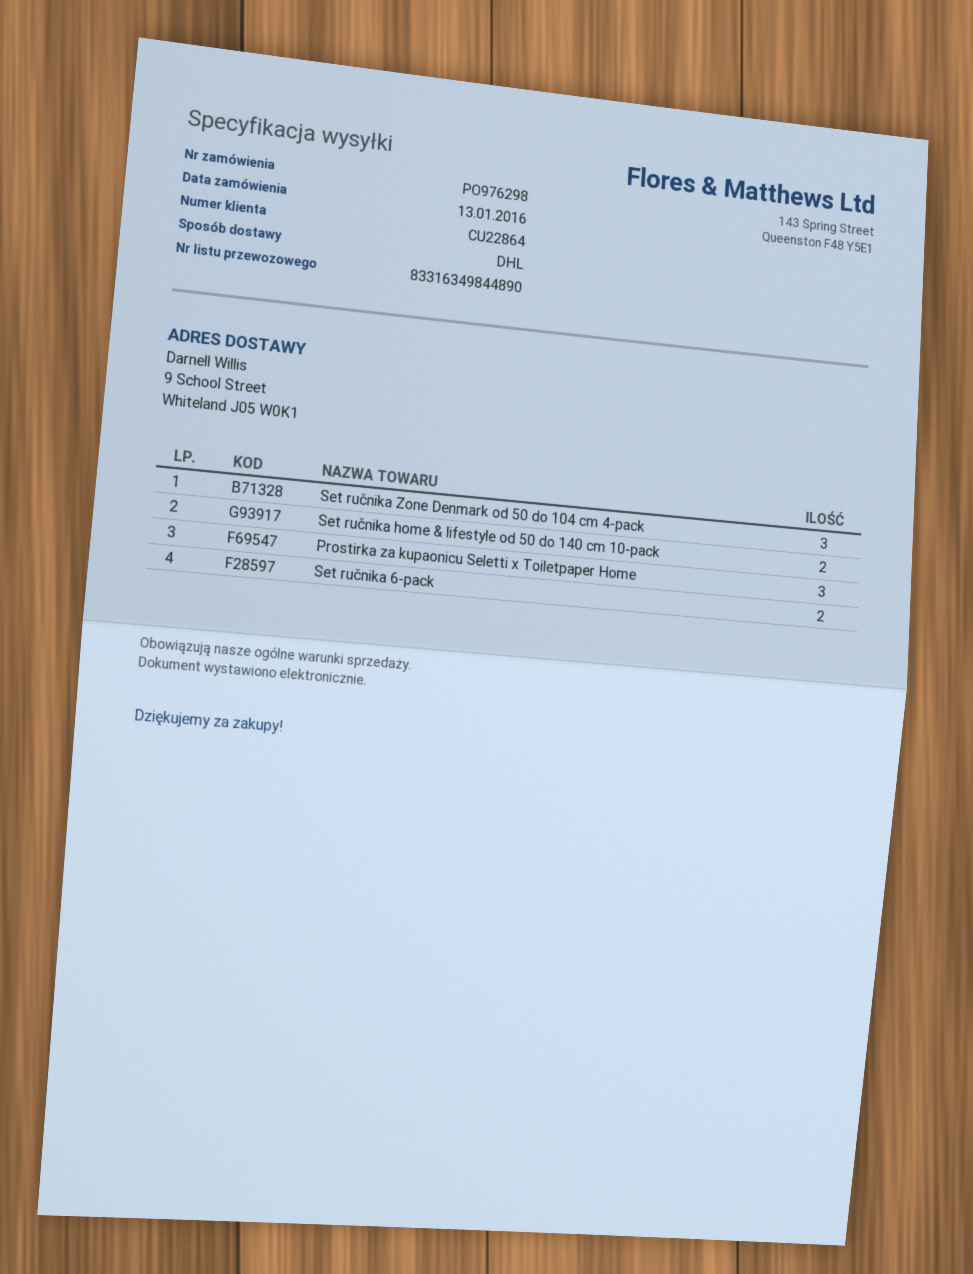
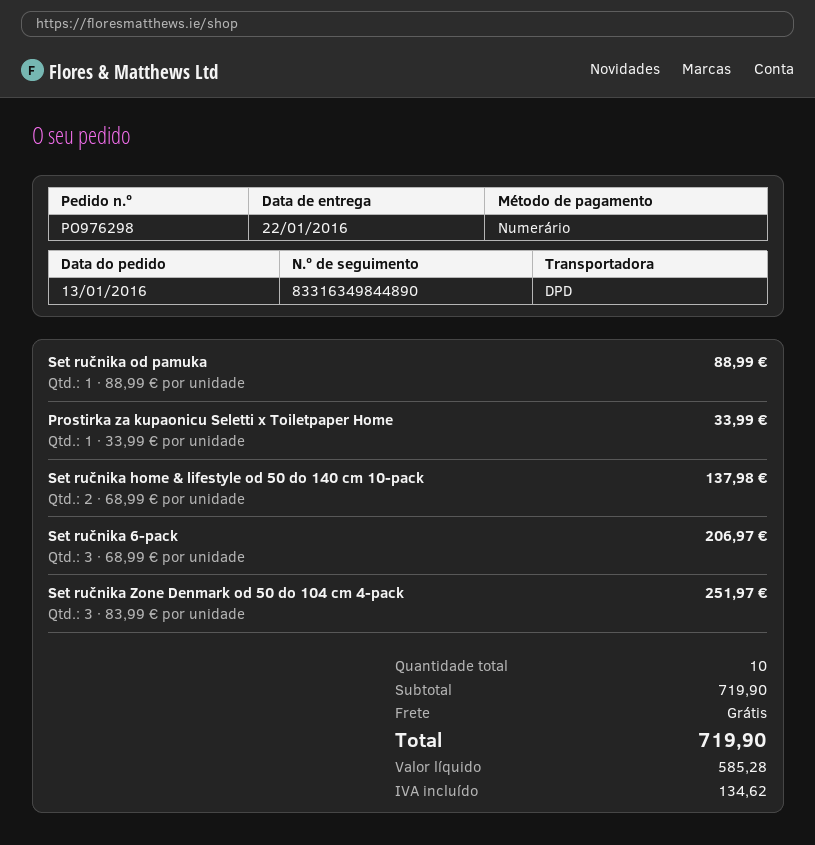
shipping method: DHL -> DPD
Prostirka za kupaonicu Seletti x Toiletpaper Home: 3 -> 1
Set ručnika 6-pack: 2 -> 3
Set ručnika od pamuka: none -> 1

